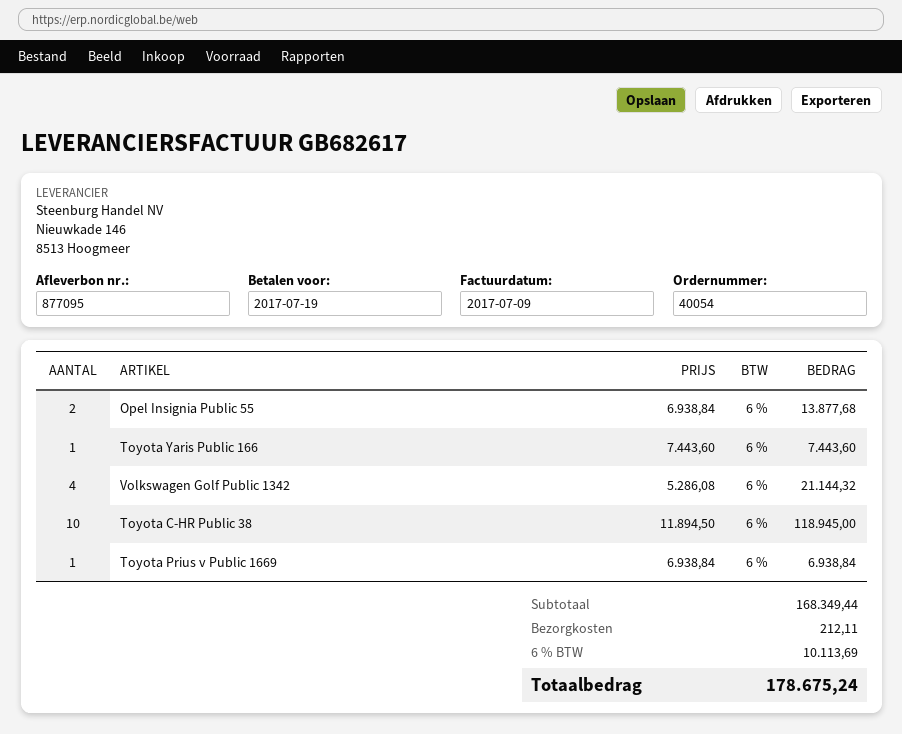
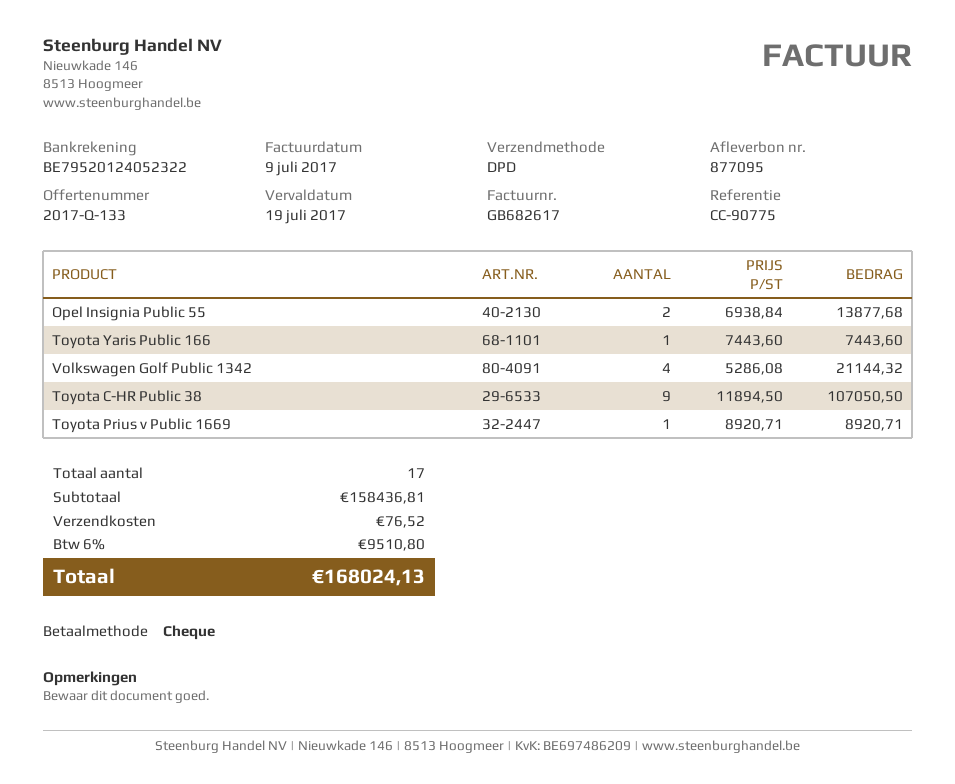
Toyota C-HR Public 38: 10 x 11894.50 = 118945.00 -> 9 x 11894.50 = 107050.50
Toyota Prius v Public 1669: 1 x 6938.84 = 6938.84 -> 1 x 8920.71 = 8920.71
subtotal: 168349.44 -> 158436.81
shipping: 212.11 -> 76.52
tax: 6% = 10113.69 -> 6% = 9510.80
total: 178675.24 -> 168024.13

